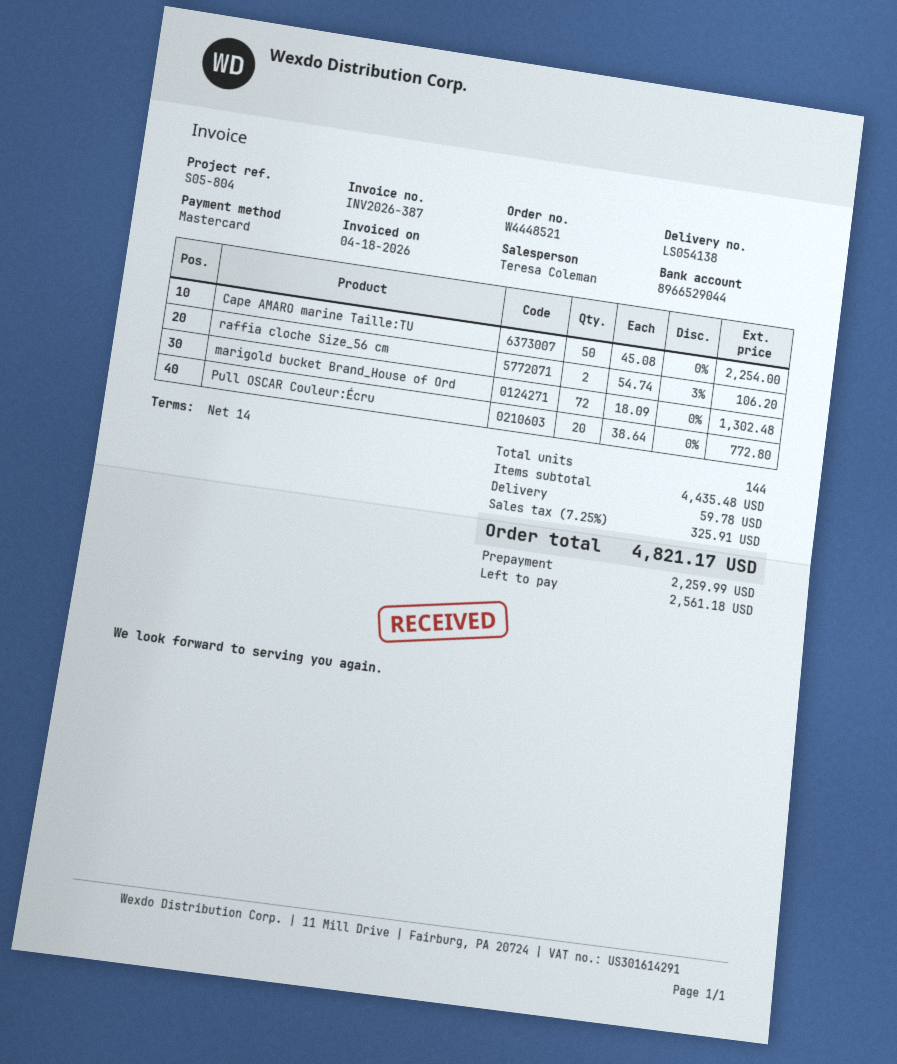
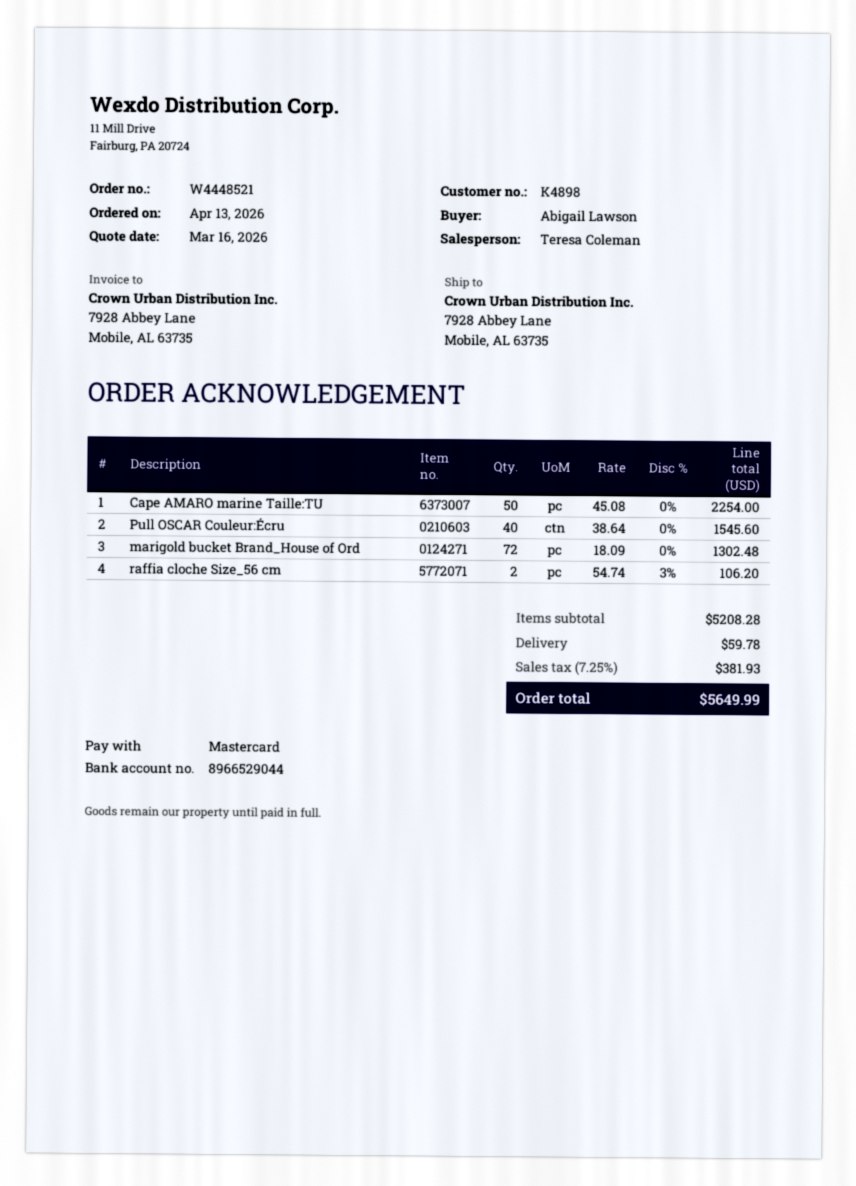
Pull OSCAR Couleur:Écru: 20 x 38.64 = 772.80 -> 40 x 38.64 = 1545.60
subtotal: 4435.48 -> 5208.28
tax: 7.25% = 325.91 -> 7.25% = 381.93
total: 4821.17 -> 5649.99

